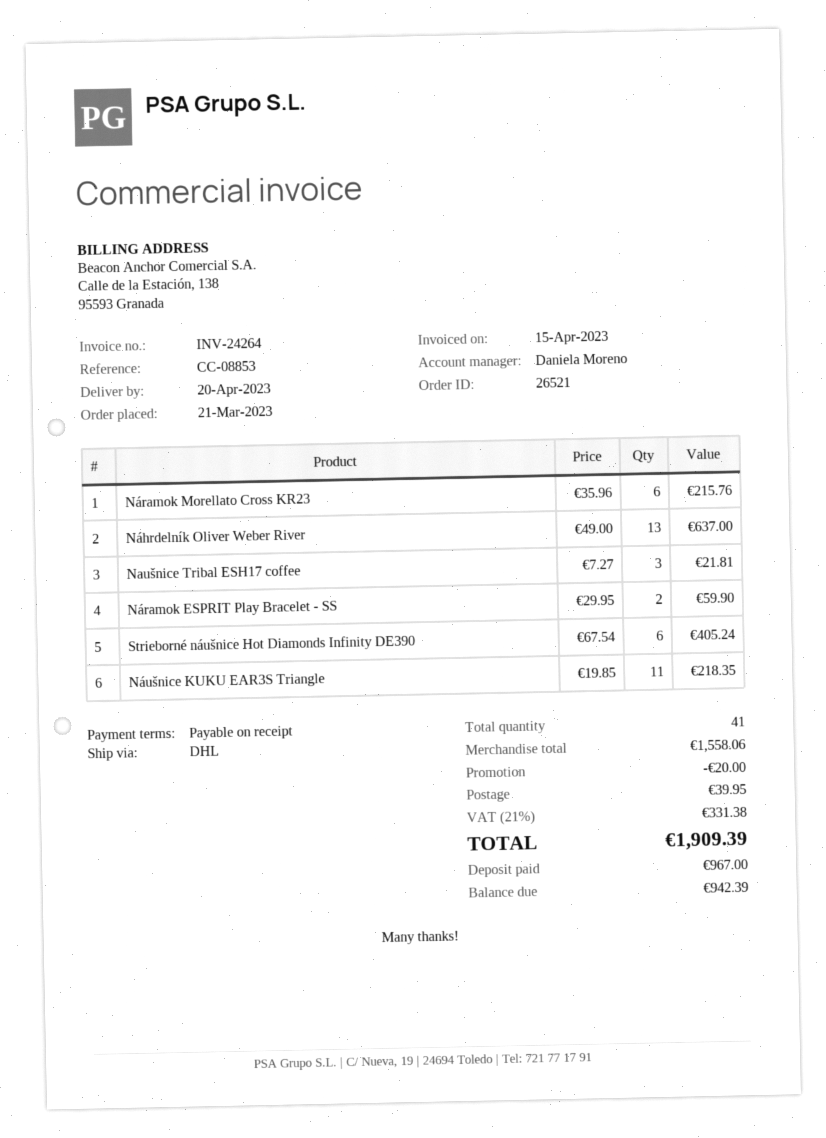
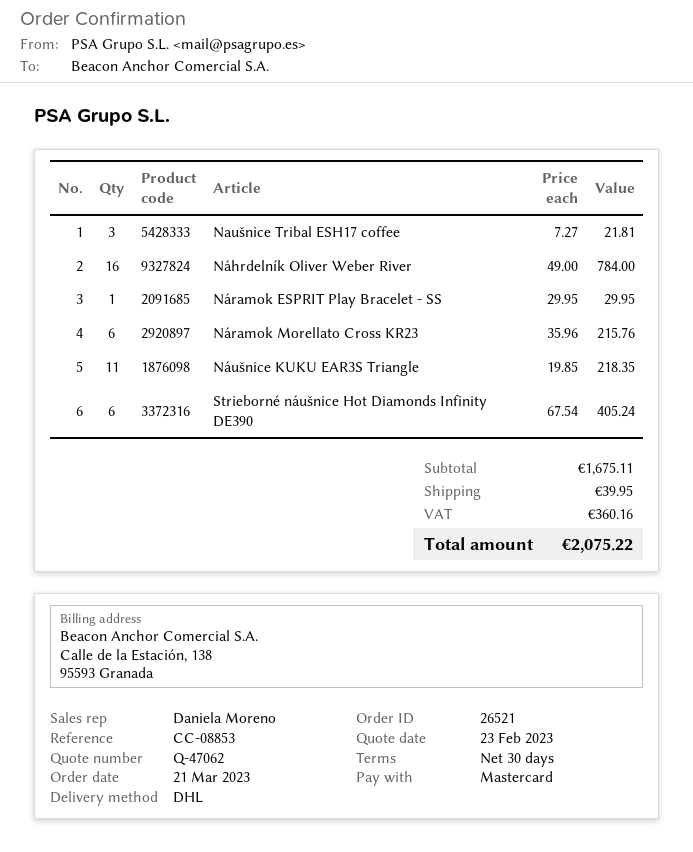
payment terms: on receipt -> 30 days
Náhrdelník Oliver Weber River: 13 x 49.00 = 637.00 -> 16 x 49.00 = 784.00
Náramok ESPRIT Play Bracelet - SS: 2 x 29.95 = 59.90 -> 1 x 29.95 = 29.95
subtotal: 1558.06 -> 1675.11
discount: 20.00 -> none
tax: 331.38 -> 360.16
total: 1909.39 -> 2075.22

